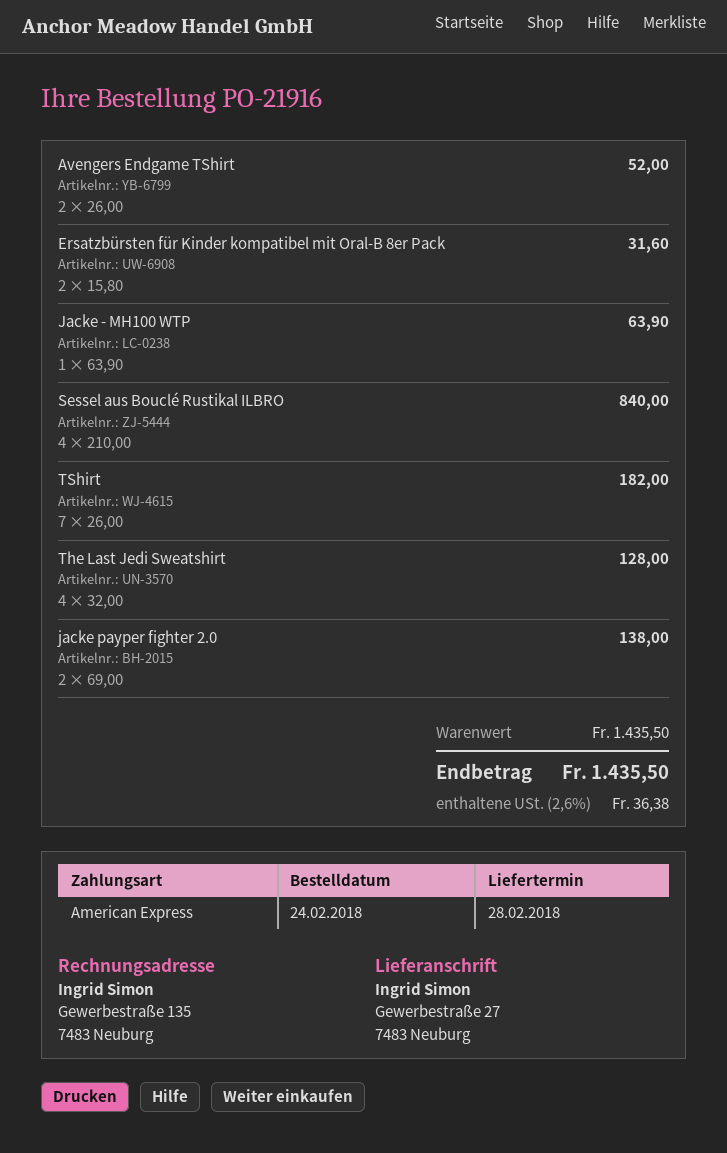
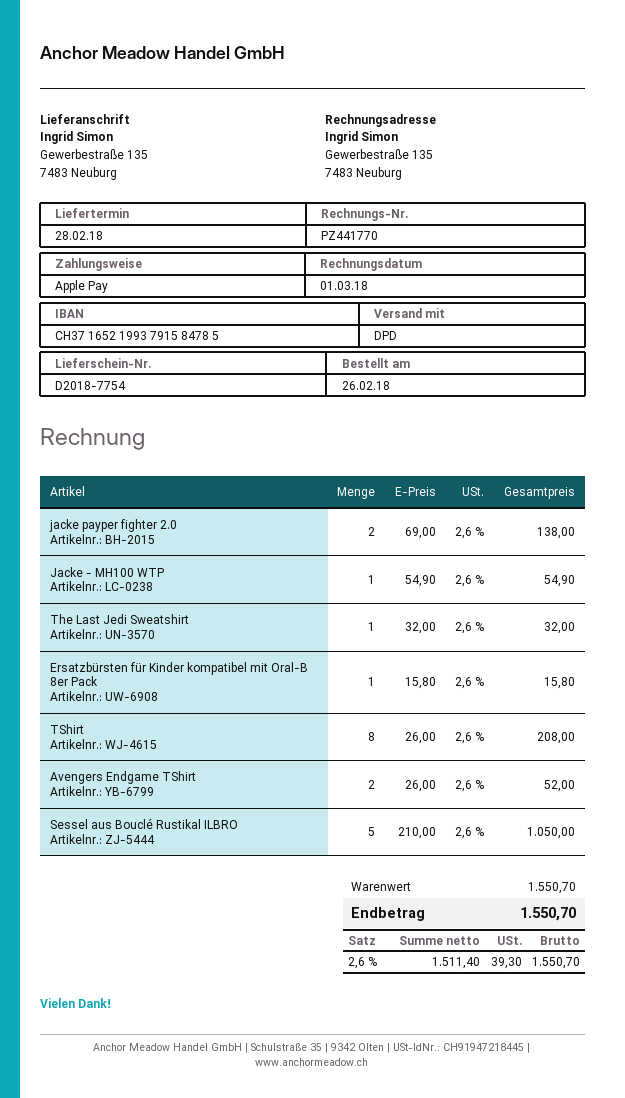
order date: 2018-02-24 -> 2018-02-26
payment method: American Express -> Apple Pay
ship to: Gewerbestraße 27, 7483 Neuburg -> Gewerbestraße 135, 7483 Neuburg
Ersatzbürsten für Kinder kompatibel mit Oral-B 8er Pack: 2 x 15.80 = 31.60 -> 1 x 15.80 = 15.80
Jacke - MH100 WTP: 1 x 63.90 = 63.90 -> 1 x 54.90 = 54.90
Sessel aus Bouclé Rustikal ILBRO: 4 x 210.00 = 840.00 -> 5 x 210.00 = 1050.00
TShirt: 7 x 26.00 = 182.00 -> 8 x 26.00 = 208.00
The Last Jedi Sweatshirt: 4 x 32.00 = 128.00 -> 1 x 32.00 = 32.00
subtotal: 1435.50 -> 1550.70
tax: 2.6% = 36.38 -> 2.6% = 39.30
total: 1435.50 -> 1550.70

